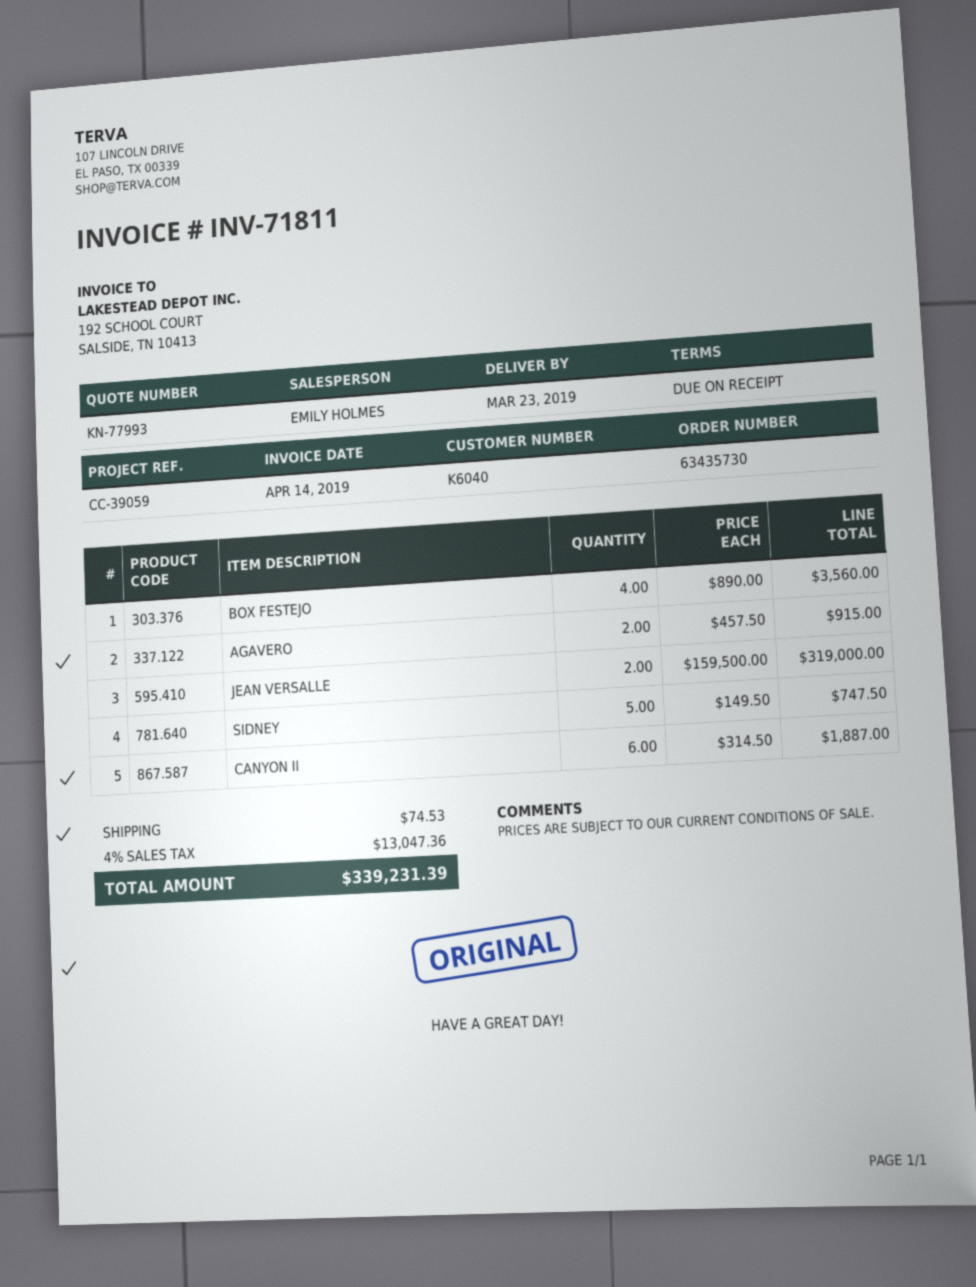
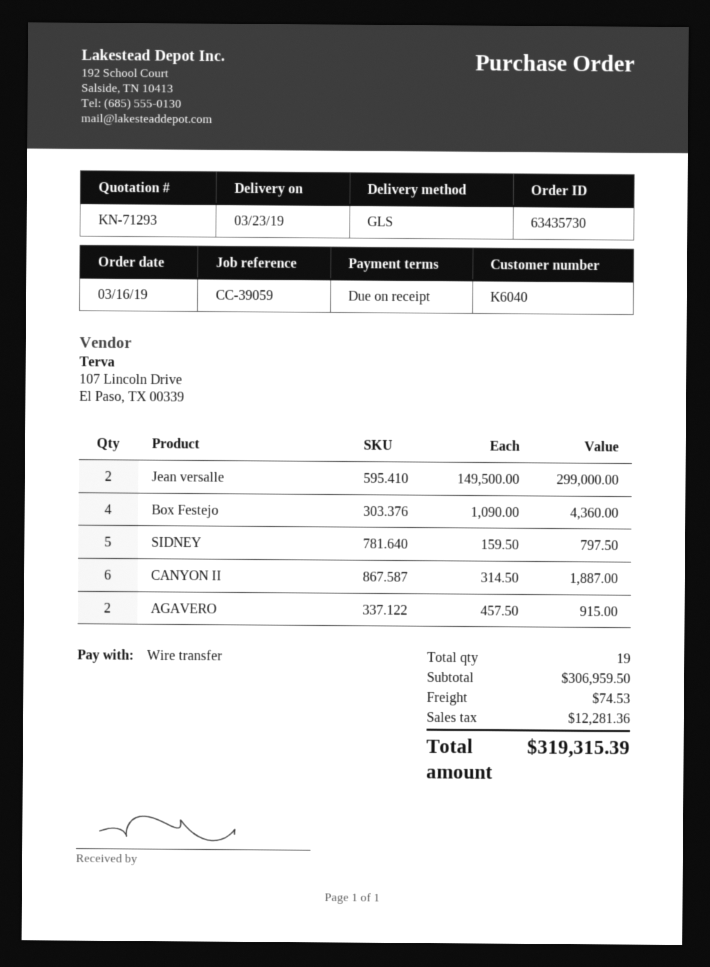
quote number: KN-77993 -> KN-71293
BOX FESTEJO: 4 x 890.00 = 3560.00 -> 4 x 1090.00 = 4360.00
JEAN VERSALLE: 2 x 159500.00 = 319000.00 -> 2 x 149500.00 = 299000.00
SIDNEY: 5 x 149.50 = 747.50 -> 5 x 159.50 = 797.50
tax: 13047.36 -> 12281.36
total: 339231.39 -> 319315.39

